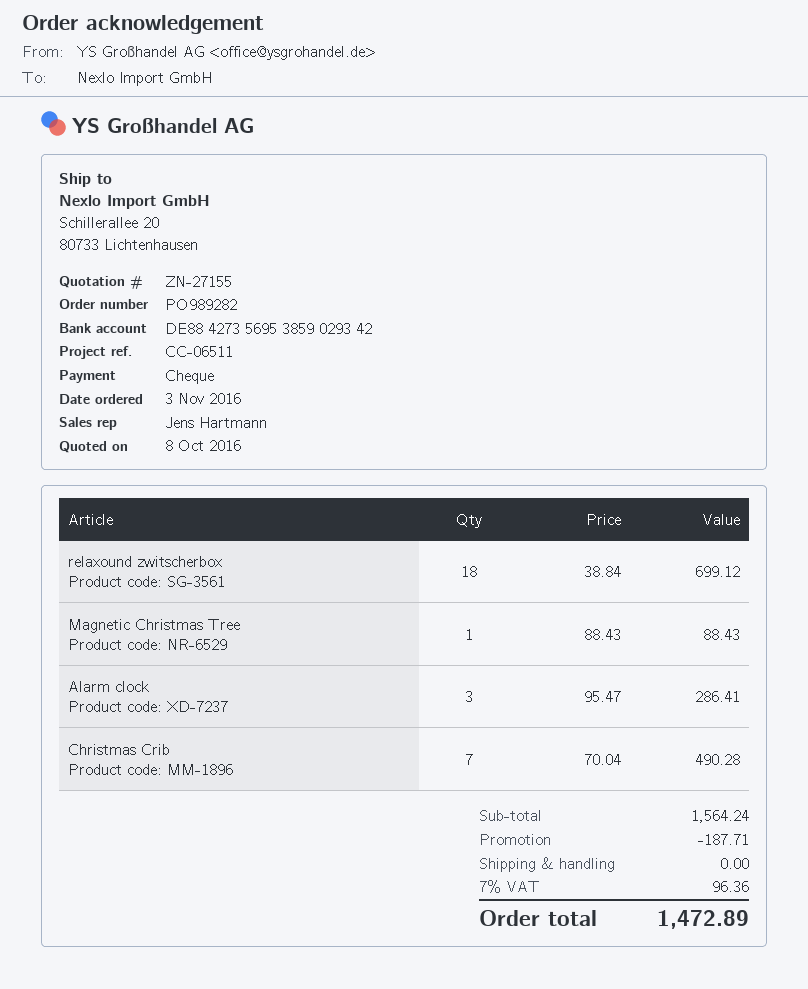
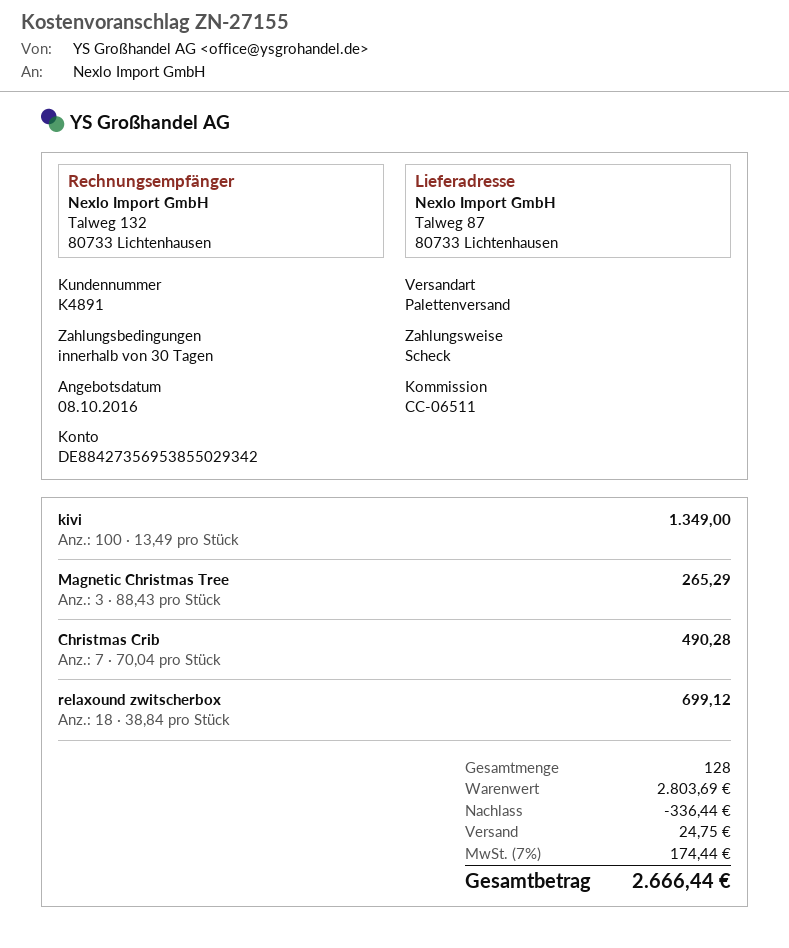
bank account: DE88427356953859029342 -> DE88427356953855029342
ship to: Schillerallee 20, 80733 Lichtenhausen -> Talweg 87, 80733 Lichtenhausen
Magnetic Christmas Tree: 1 x 88.43 = 88.43 -> 3 x 88.43 = 265.29
Alarm clock: 3 x 95.47 = 286.41 -> none
kivi: none -> 100 x 13.49 = 1349.00
subtotal: 1564.24 -> 2803.69
discount: 187.71 -> 336.44
shipping: 0.00 -> 24.75
tax: 7% = 96.36 -> 7% = 174.44
total: 1472.89 -> 2666.44

